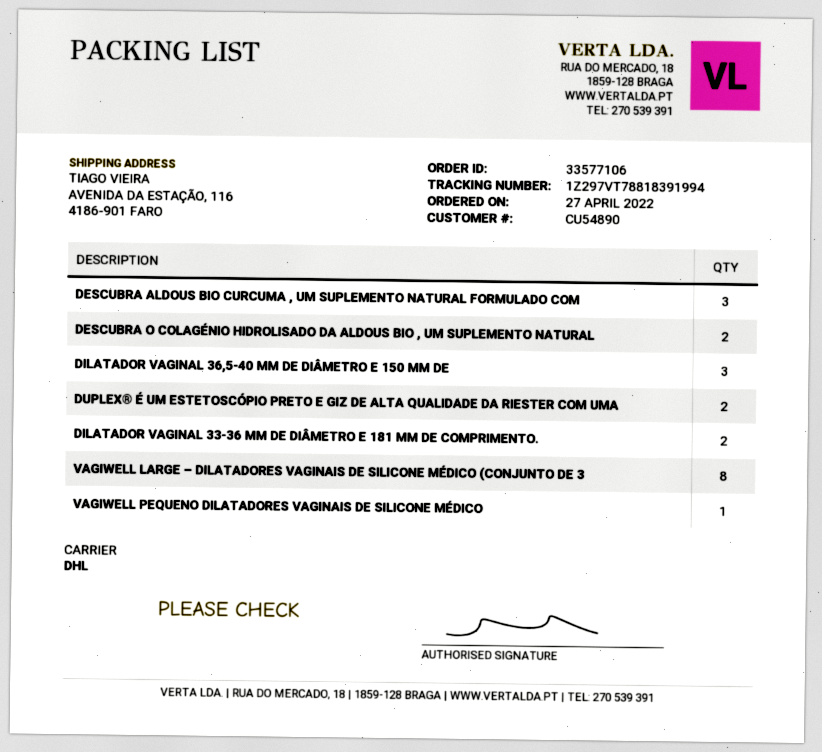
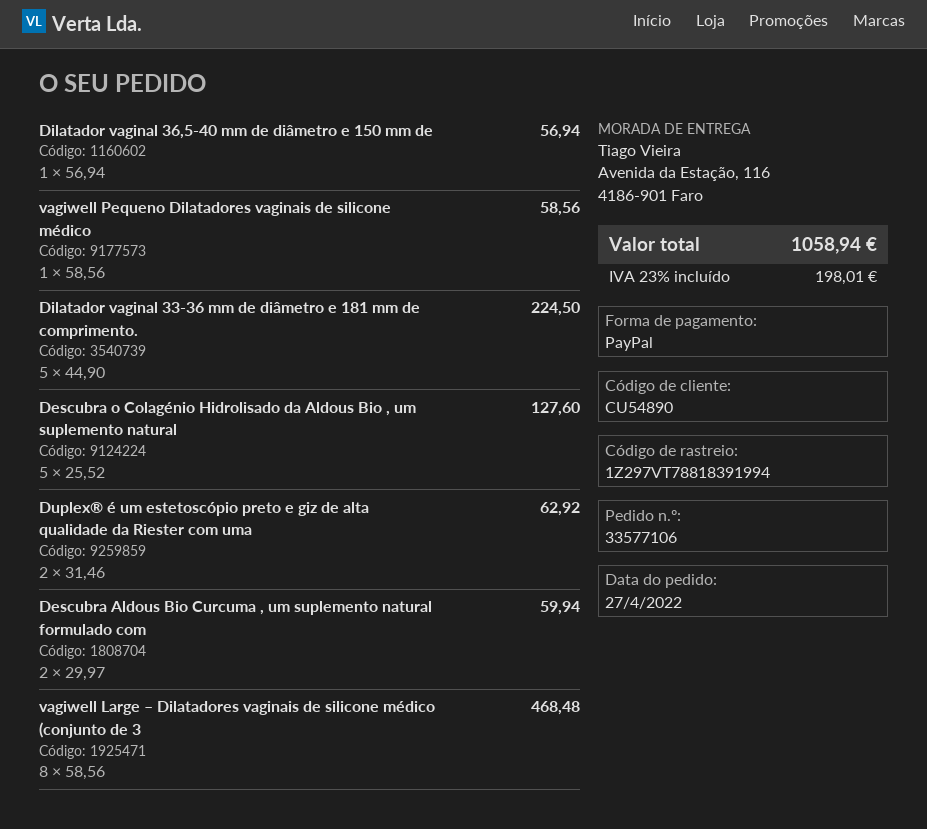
DESCUBRA ALDOUS BIO CURCUMA , UM SUPLEMENTO NATURAL FORMULADO COM: 3 -> 2
DESCUBRA O COLAGÉNIO HIDROLISADO DA ALDOUS BIO , UM SUPLEMENTO NATURAL: 2 -> 5
DILATADOR VAGINAL 36,5-40 MM DE DIÂMETRO E 150 MM DE: 3 -> 1
DILATADOR VAGINAL 33-36 MM DE DIÂMETRO E 181 MM DE COMPRIMENTO.: 2 -> 5

